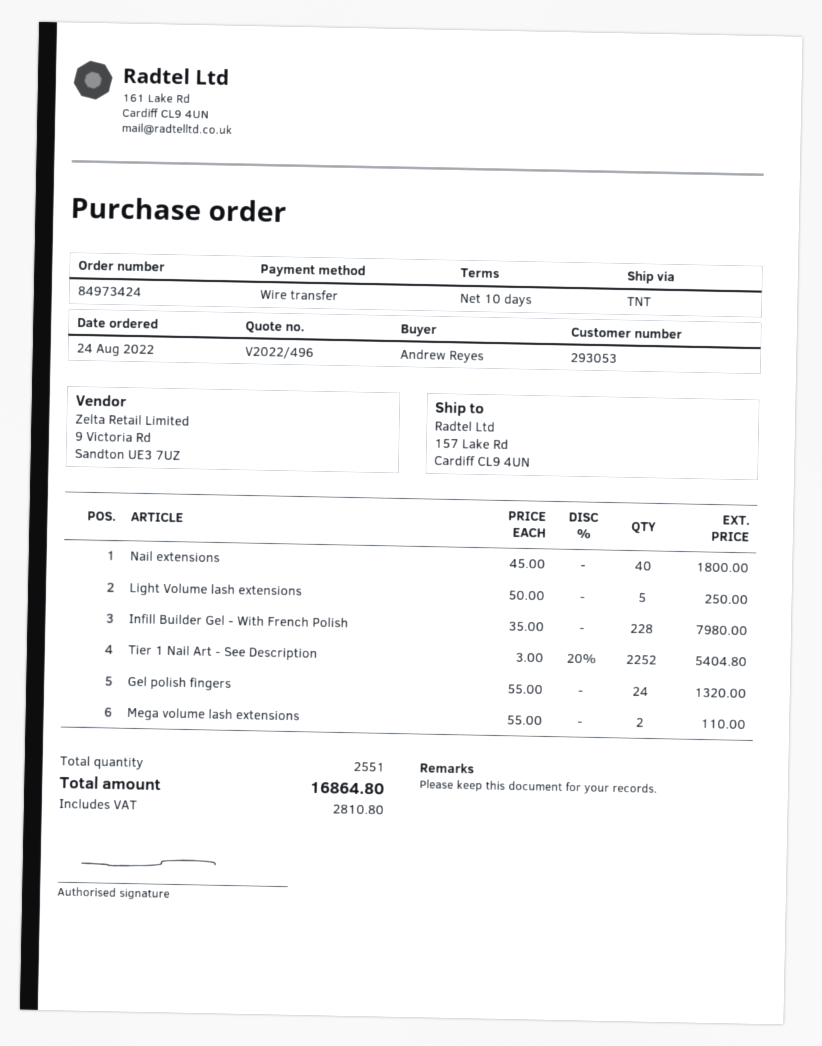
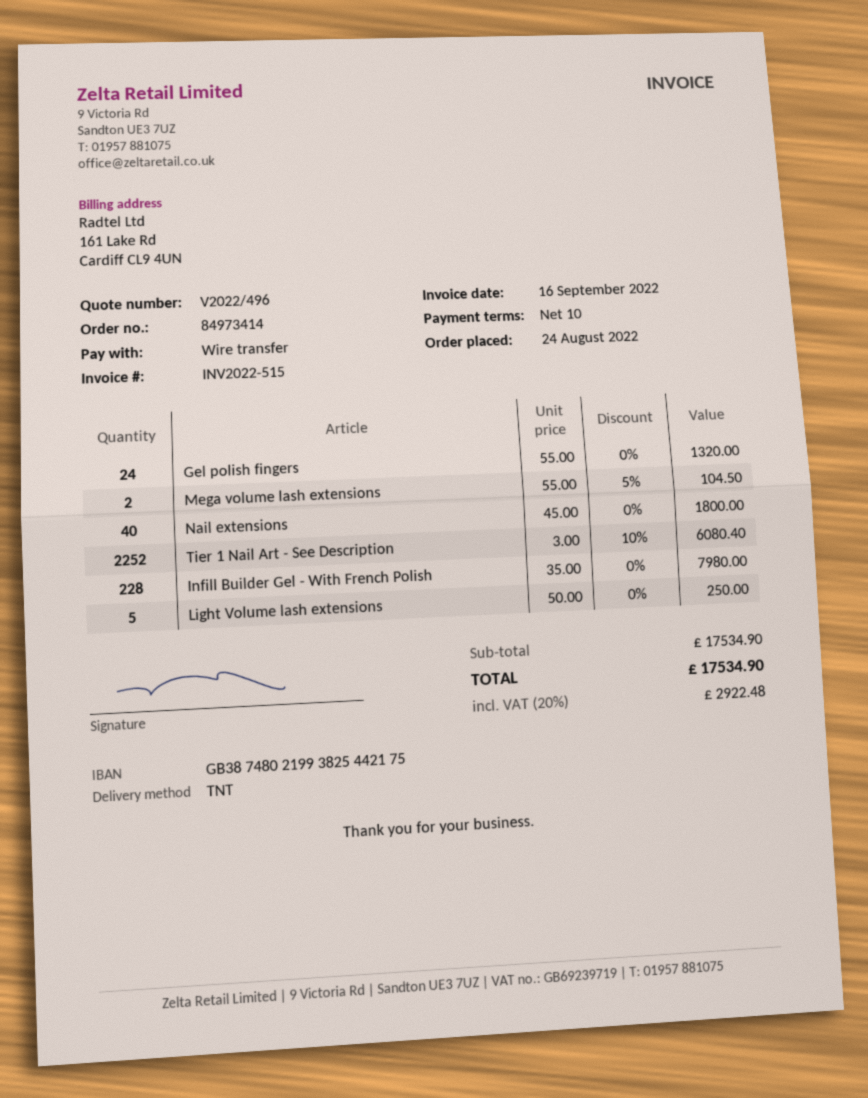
order number: 84973424 -> 84973414
Tier 1 Nail Art - See Description: 2252 x 3.00 - 20% = 5404.80 -> 2252 x 3.00 - 10% = 6080.40
Mega volume lash extensions: 2 x 55.00 = 110.00 -> 2 x 55.00 - 5% = 104.50
tax: 2810.80 -> 2922.48
total: 16864.80 -> 17534.90

